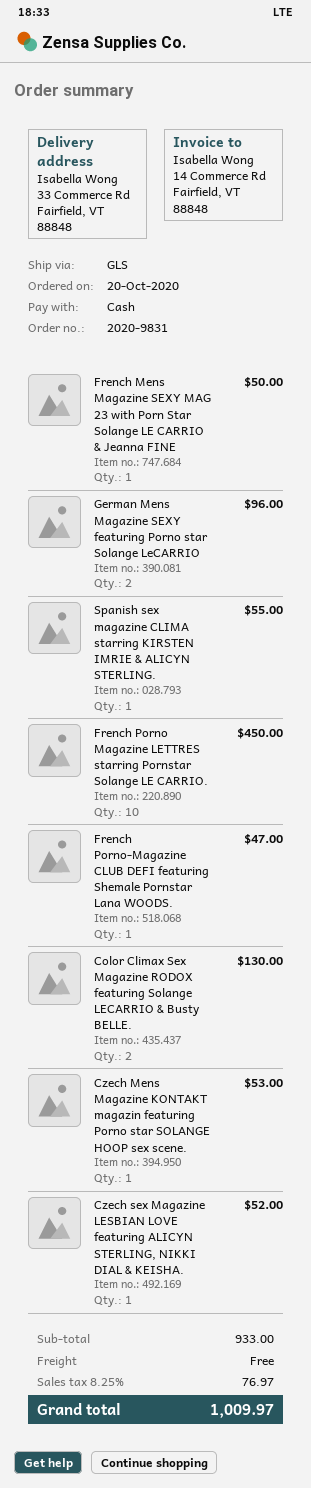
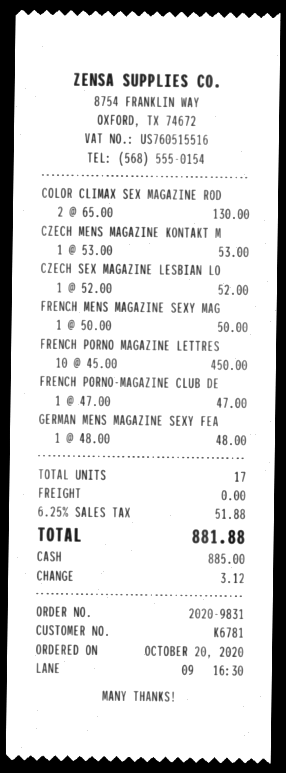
German Mens Magazine SEXY featuring Porno star Solange LeCARRIO: 2 for 96.00 -> 1 for 48.00
Spanish sex magazine CLIMA starring KIRSTEN IMRIE & ALICYN STERLING.: 1 for 55.00 -> none
tax: 8.25% = 76.97 -> 6.25% = 51.88
total: 1009.97 -> 881.88

